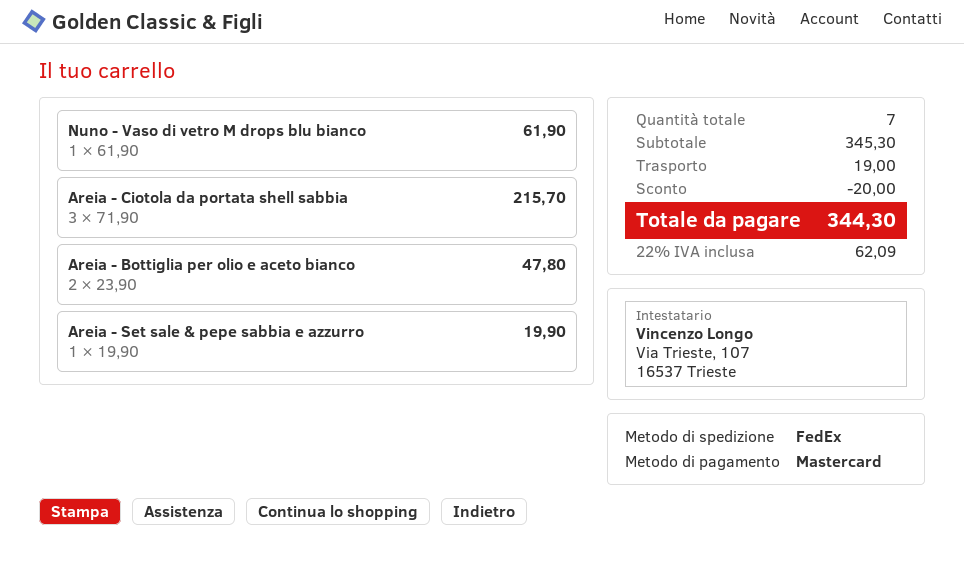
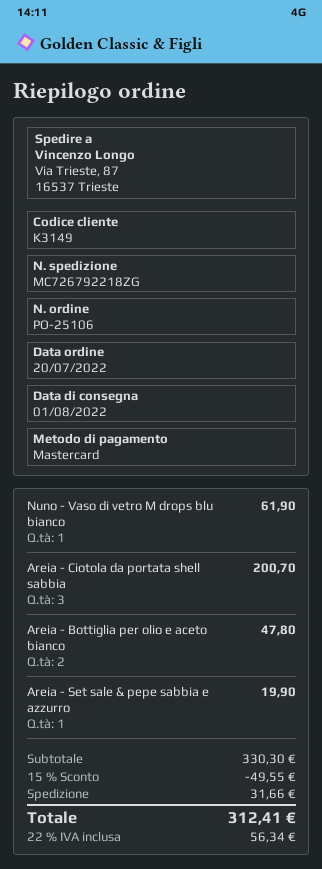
Areia - Ciotola da portata shell sabbia: 3 for 215.70 -> 3 for 200.70
subtotal: 345.30 -> 330.30
discount: 20.00 -> 49.55
shipping: 19.00 -> 31.66
tax: 22% = 62.09 -> 22% = 56.34
total: 344.30 -> 312.41

